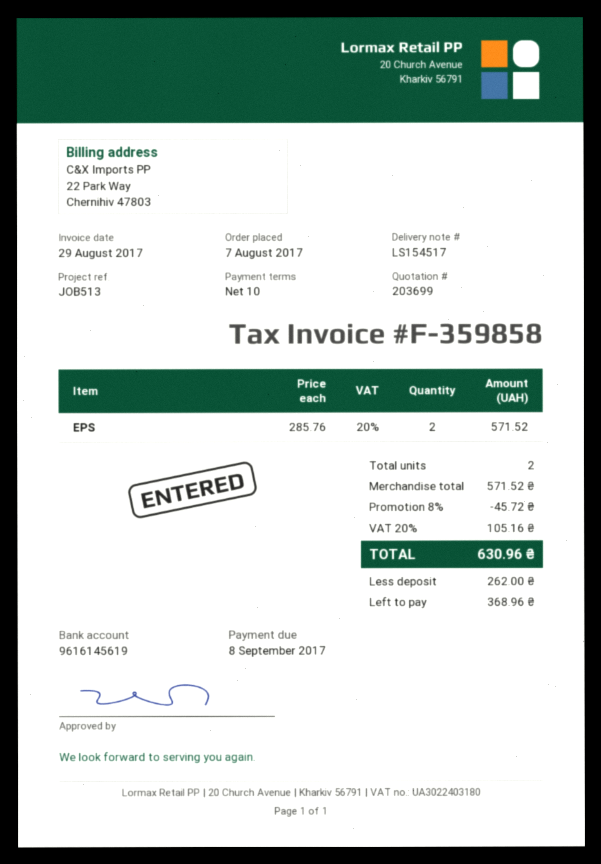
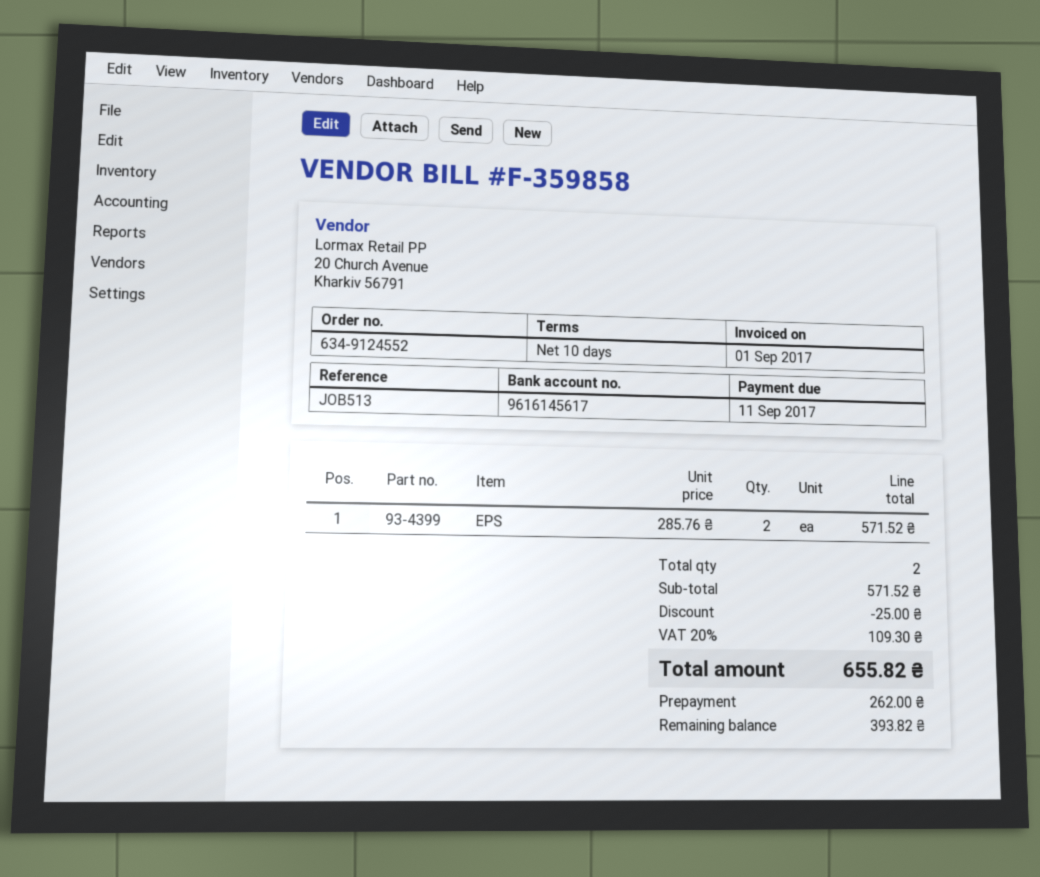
invoice date: 2017-08-29 -> 2017-09-01
due date: 2017-09-08 -> 2017-09-11
bank account: 9616145619 -> 9616145617
discount: 45.72 -> 25.00
tax: 20% = 105.16 -> 20% = 109.30
total: 630.96 -> 655.82
balance: 368.96 -> 393.82

